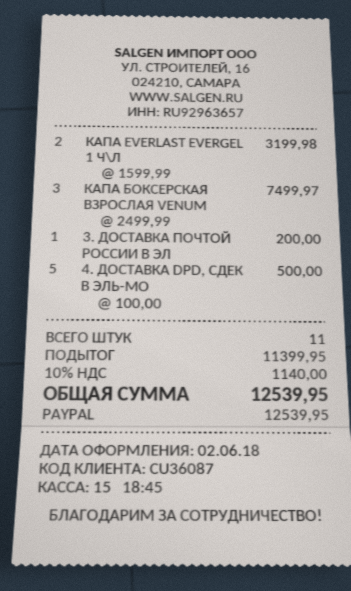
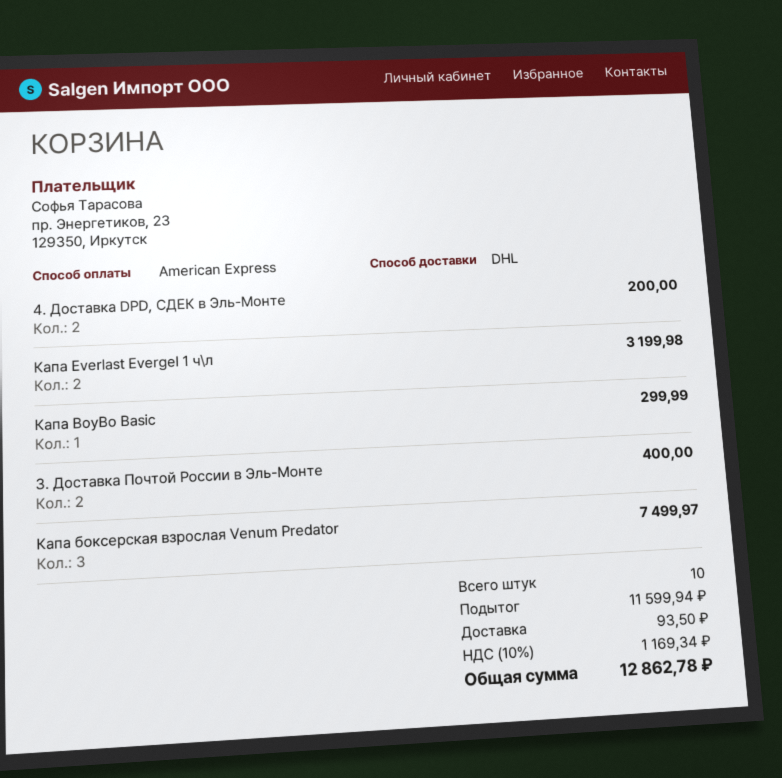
payment method: PayPal -> American Express
3. ДОСТАВКА ПОЧТОЙ РОССИИ В ЭЛ: 1 for 200.00 -> 2 for 400.00
4. ДОСТАВКА DPD, СДЕК В ЭЛЬ-МО: 5 for 500.00 -> 2 for 200.00
Капа BoyBo Basic: none -> 1 for 299.99
total quantity: 11 -> 10
subtotal: 11399.95 -> 11599.94
shipping: none -> 93.50
tax: 10% = 1140.00 -> 10% = 1169.34
total: 12539.95 -> 12862.78

